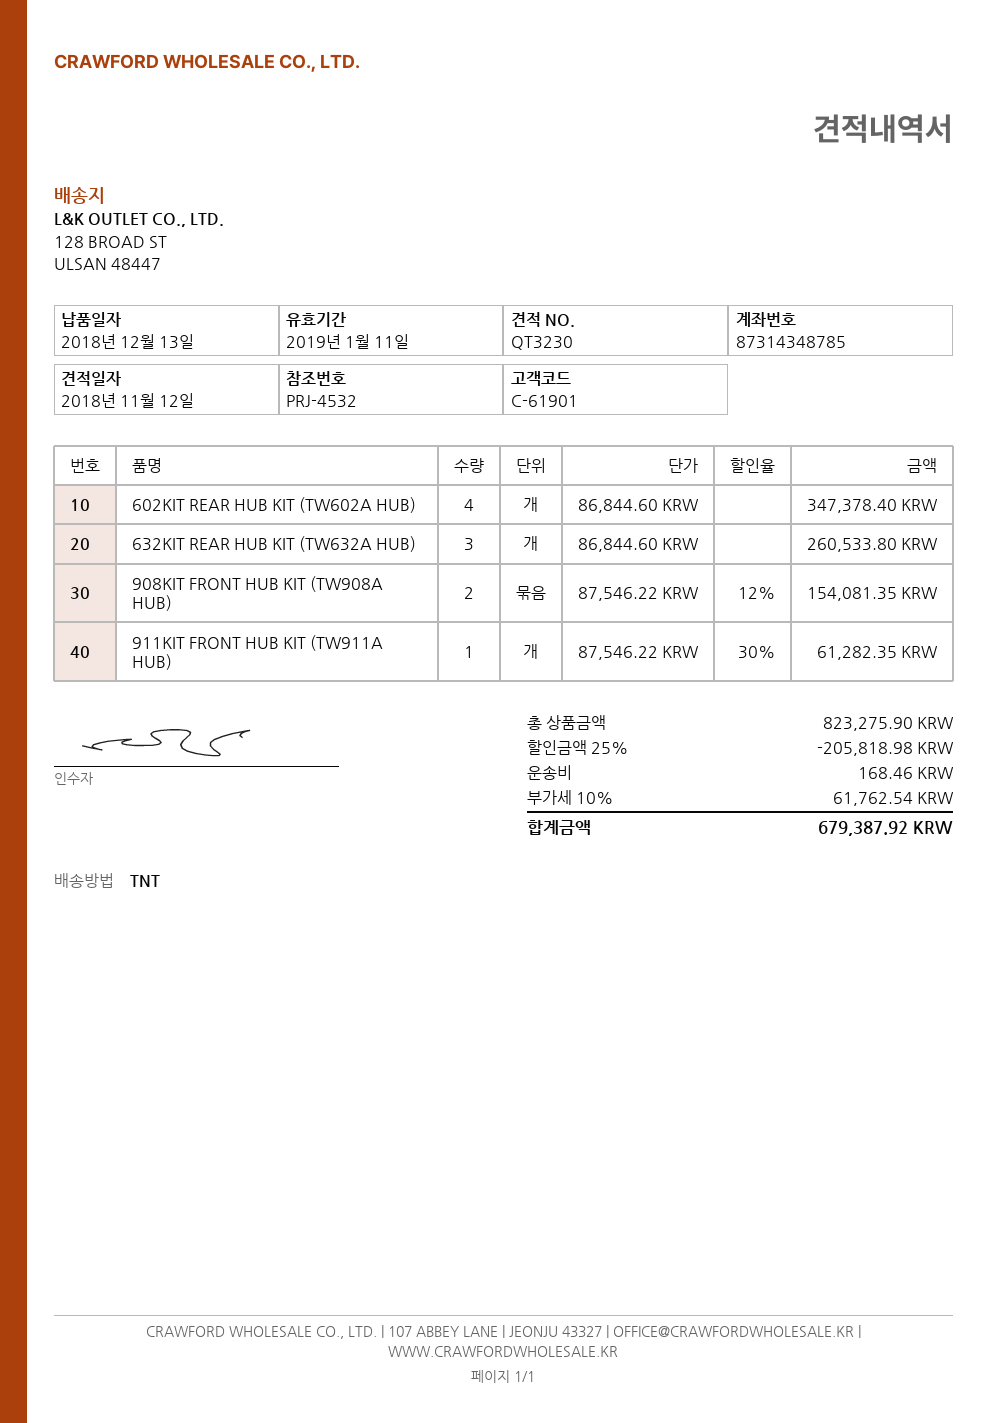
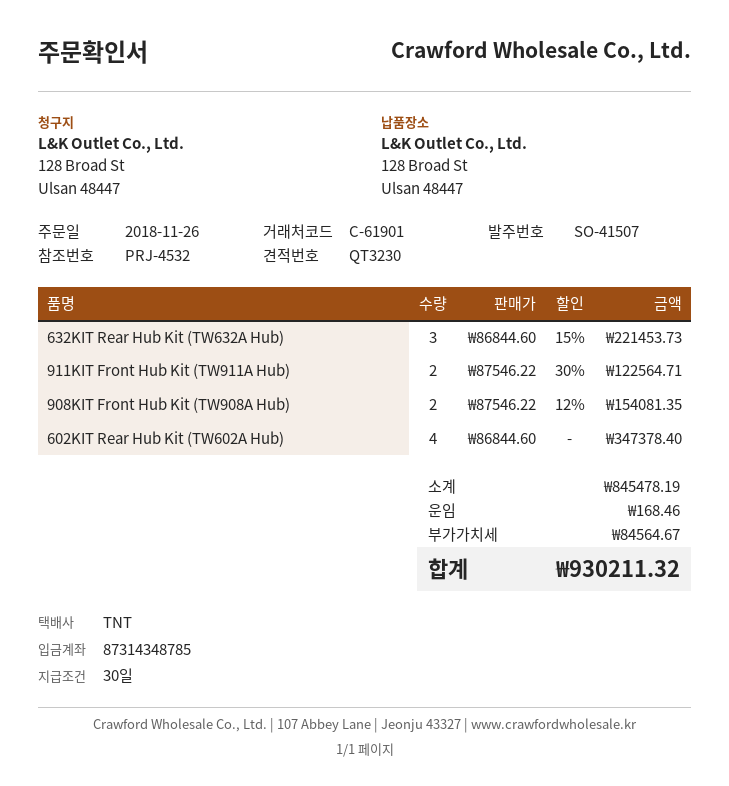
632KIT REAR HUB KIT (TW632A HUB): 3 x 86844.60 = 260533.80 -> 3 x 86844.60 - 15% = 221453.73
911KIT FRONT HUB KIT (TW911A HUB): 1 x 87546.22 - 30% = 61282.35 -> 2 x 87546.22 - 30% = 122564.71
subtotal: 823275.90 -> 845478.19
discount: 25% = 205818.98 -> none
tax: 61762.54 -> 84564.67
total: 679387.92 -> 930211.32

